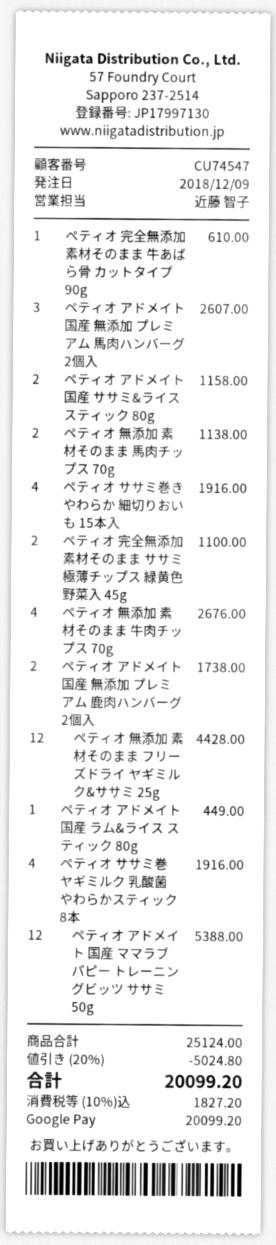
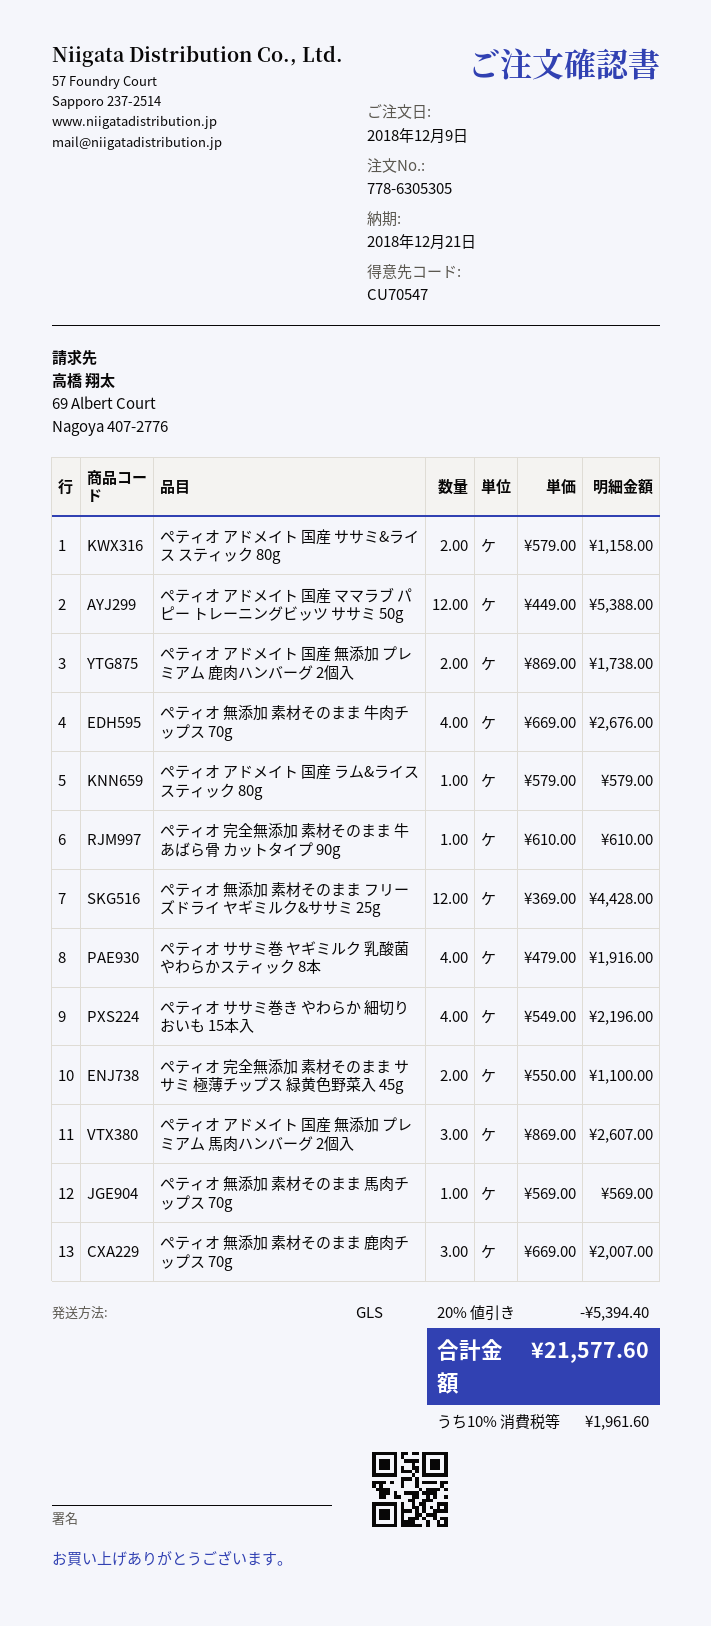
customer number: CU74547 -> CU70547
ペティオ 無添加 素材そのまま 馬肉チップス 70g: 2 for 1138.00 -> 1 for 569.00
ペティオ ササミ巻き やわらか 細切りおいも 15本入: 4 for 1916.00 -> 4 for 2196.00
ペティオ アドメイト 国産 ラム&ライス スティック 80g: 1 for 449.00 -> 1 for 579.00
ペティオ 無添加 素材そのまま 鹿肉チップス 70g: none -> 3 for 2007.00
discount: 20% = 5024.80 -> 20% = 5394.40
tax: 10% = 1827.20 -> 10% = 1961.60
total: 20099.20 -> 21577.60

